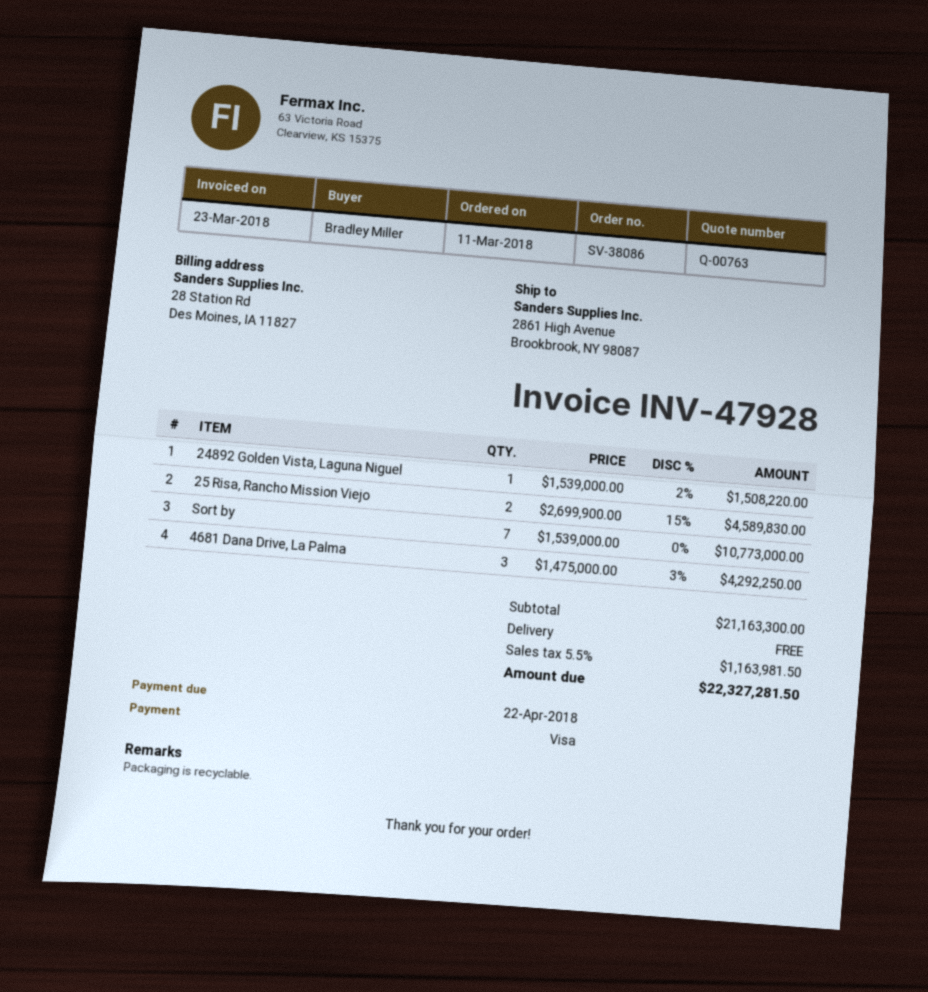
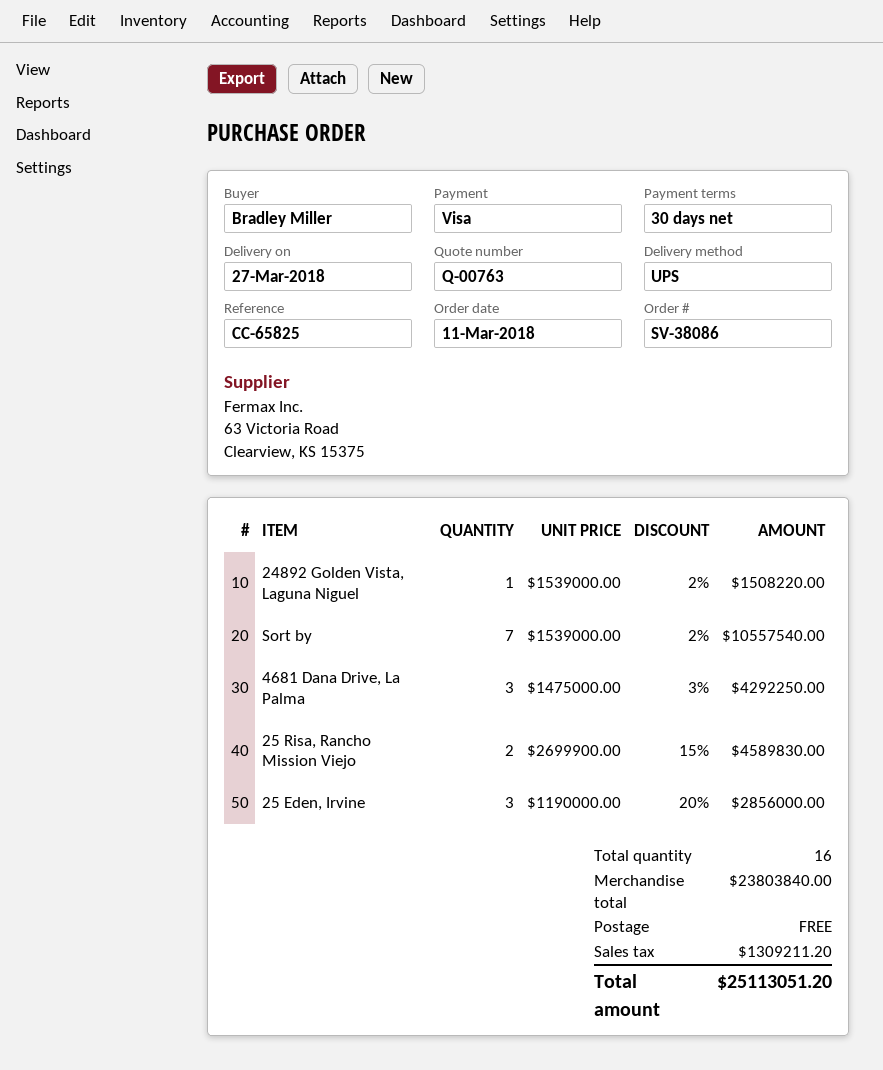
Sort by: 7 x 1539000.00 = 10773000.00 -> 7 x 1539000.00 - 2% = 10557540.00
25 Eden, Irvine: none -> 3 x 1190000.00 - 20% = 2856000.00
subtotal: 21163300.00 -> 23803840.00
tax: 1163981.50 -> 1309211.20
total: 22327281.50 -> 25113051.20

